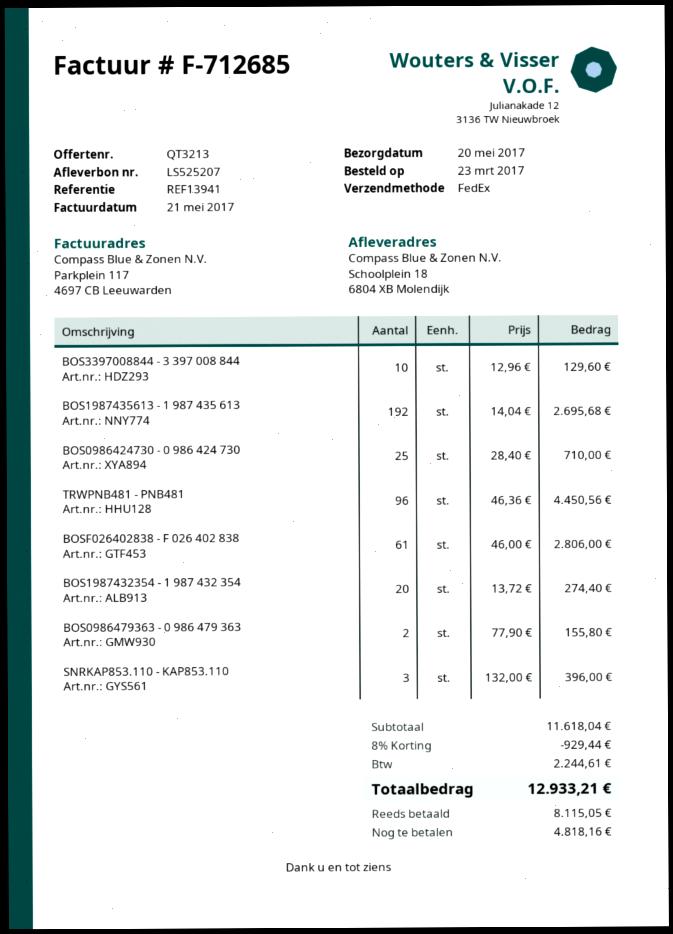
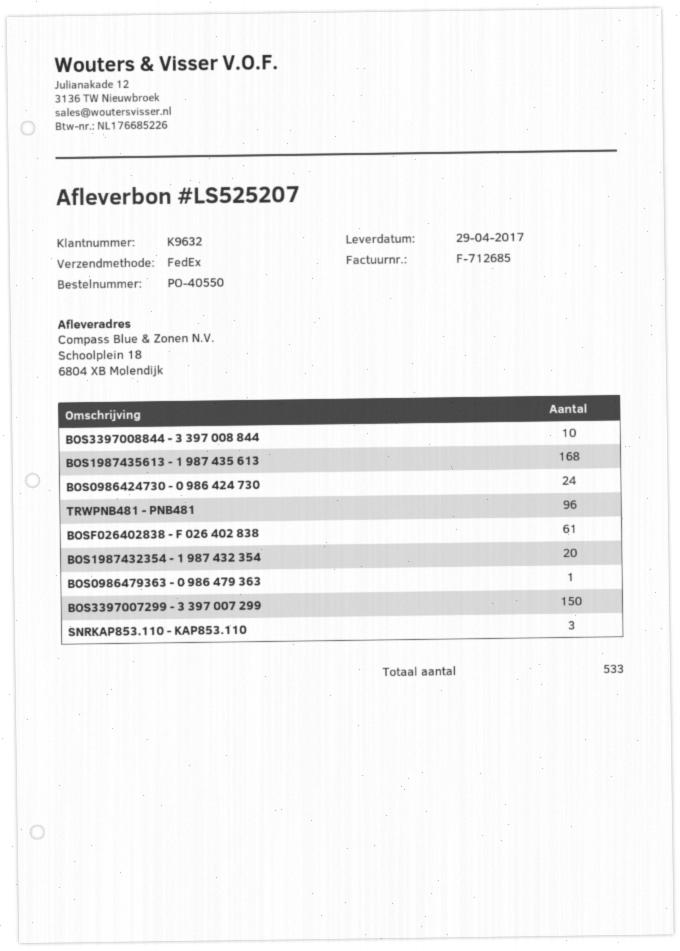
delivery date: 2017-05-20 -> 2017-04-29
BOS1987435613 - 1 987 435 613: 192 -> 168
BOS0986424730 - 0 986 424 730: 25 -> 24
BOS0986479363 - 0 986 479 363: 2 -> 1
BOS3397007299 - 3 397 007 299: none -> 150

